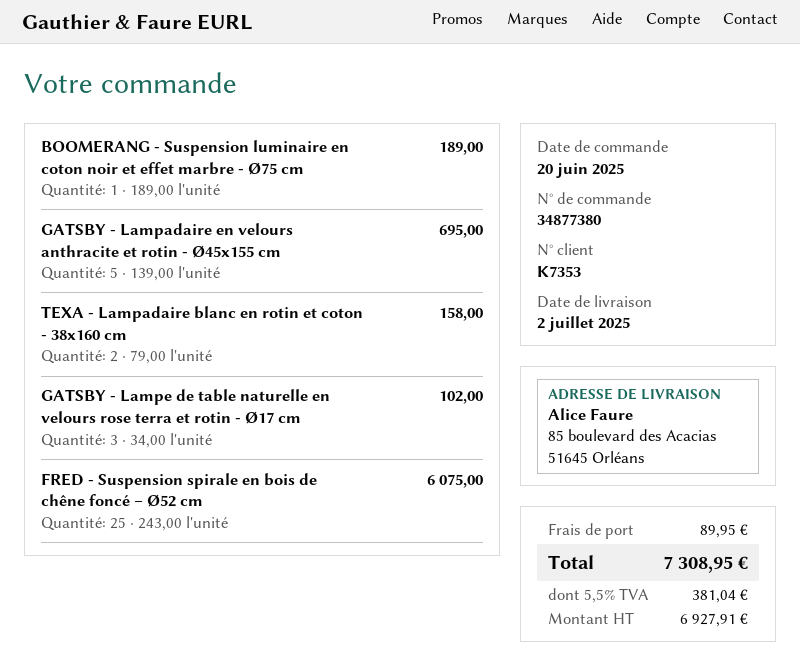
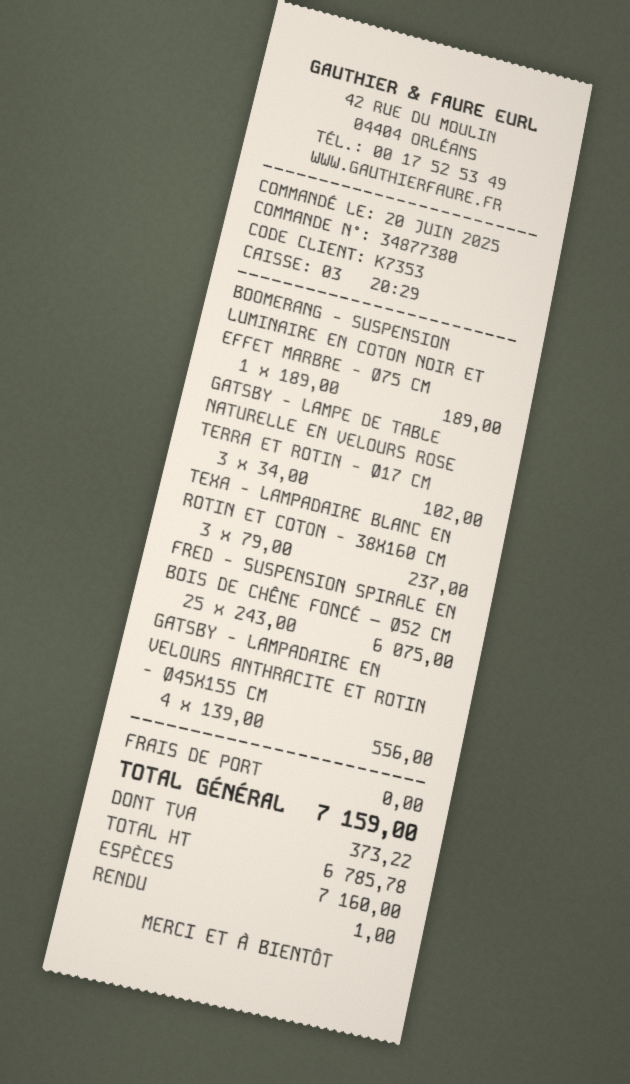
GATSBY - Lampadaire en velours anthracite et rotin - Ø45x155 cm: 5 x 139.00 = 695.00 -> 4 x 139.00 = 556.00
TEXA - Lampadaire blanc en rotin et coton - 38x160 cm: 2 x 79.00 = 158.00 -> 3 x 79.00 = 237.00
shipping: 89.95 -> 0.00
net: 6927.91 -> 6785.78
tax: 381.04 -> 373.22
total: 7308.95 -> 7159.00

